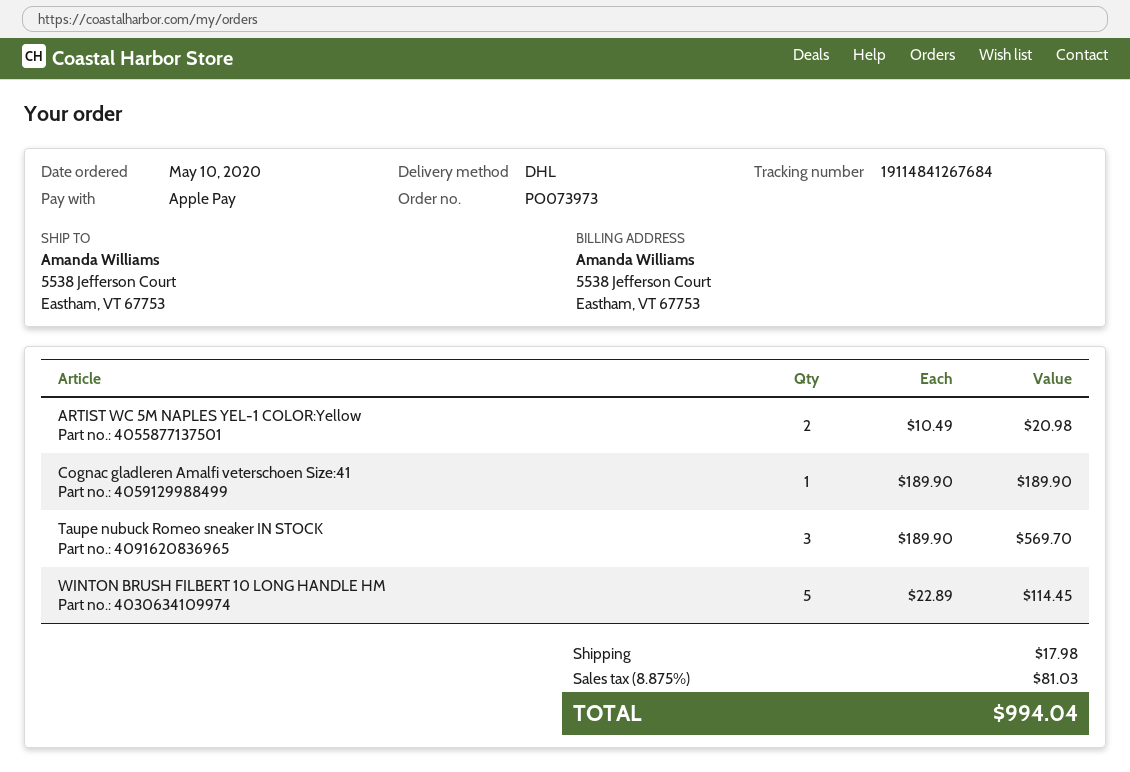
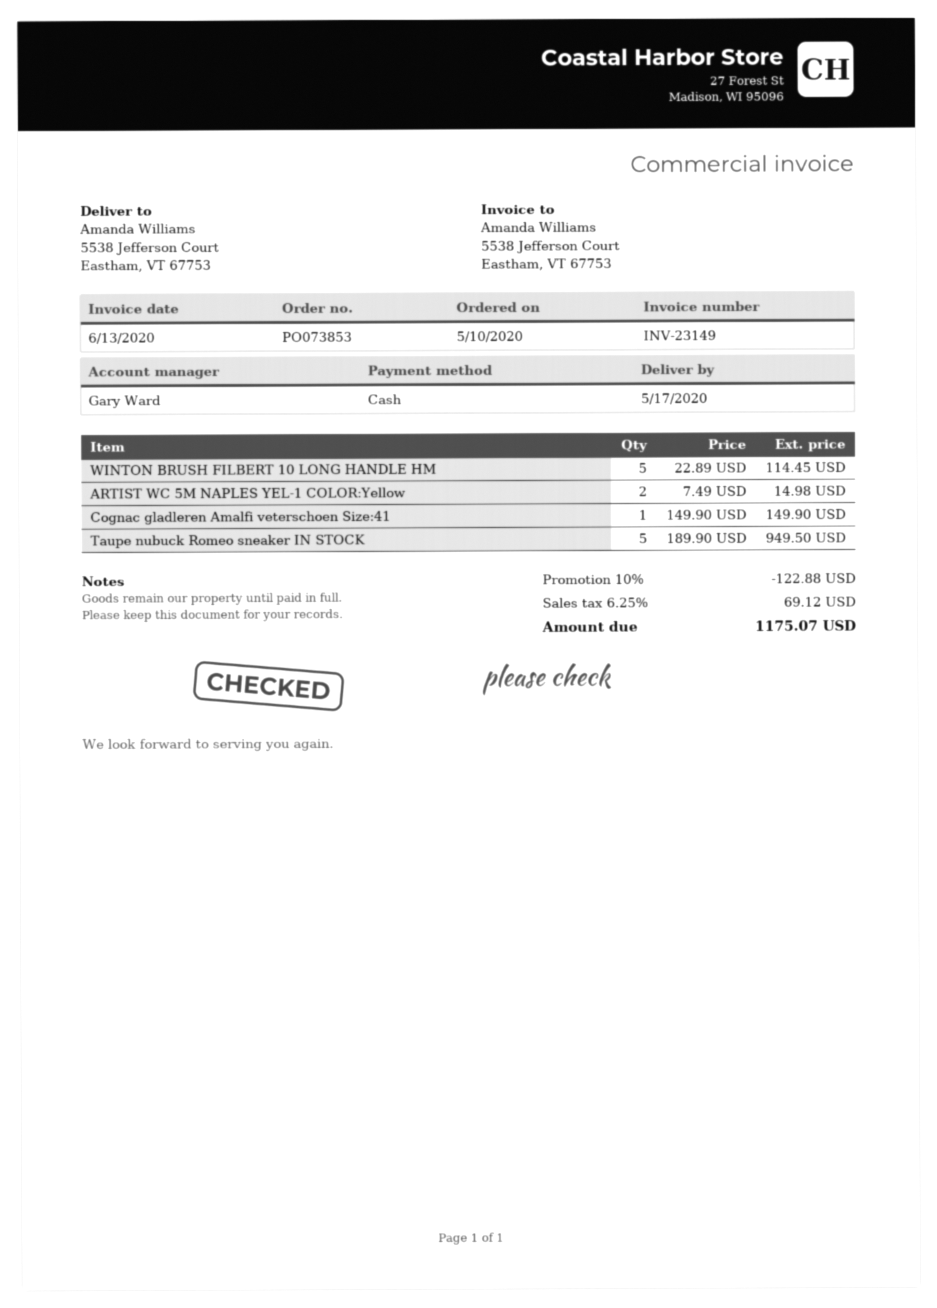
order number: PO073973 -> PO073853
payment method: Apple Pay -> cash
ARTIST WC 5M NAPLES YEL-1 COLOR:Yellow: 2 x 10.49 = 20.98 -> 2 x 7.49 = 14.98
Cognac gladleren Amalfi veterschoen Size:41: 1 x 189.90 = 189.90 -> 1 x 149.90 = 149.90
Taupe nubuck Romeo sneaker IN STOCK: 3 x 189.90 = 569.70 -> 5 x 189.90 = 949.50
discount: none -> 10% = 122.88
shipping: 17.98 -> none
tax: 8.875% = 81.03 -> 6.25% = 69.12
total: 994.04 -> 1175.07

